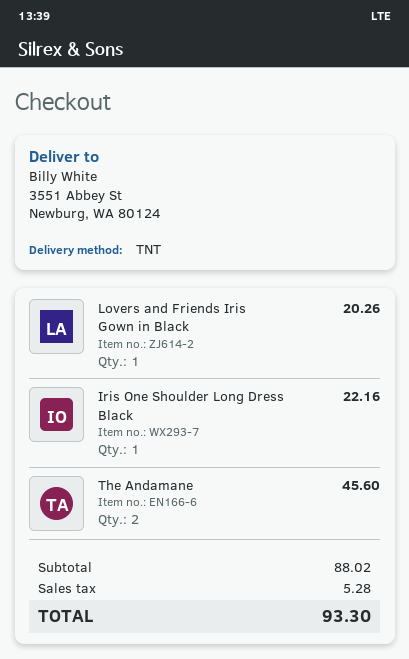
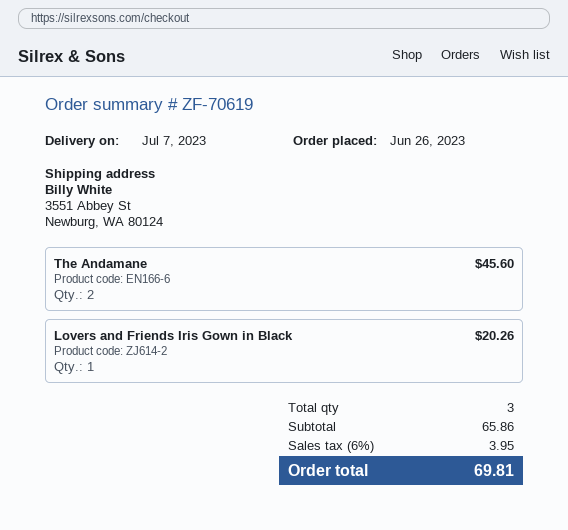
Iris One Shoulder Long Dress Black: 1 for 22.16 -> none
subtotal: 88.02 -> 65.86
tax: 5.28 -> 3.95
total: 93.30 -> 69.81

